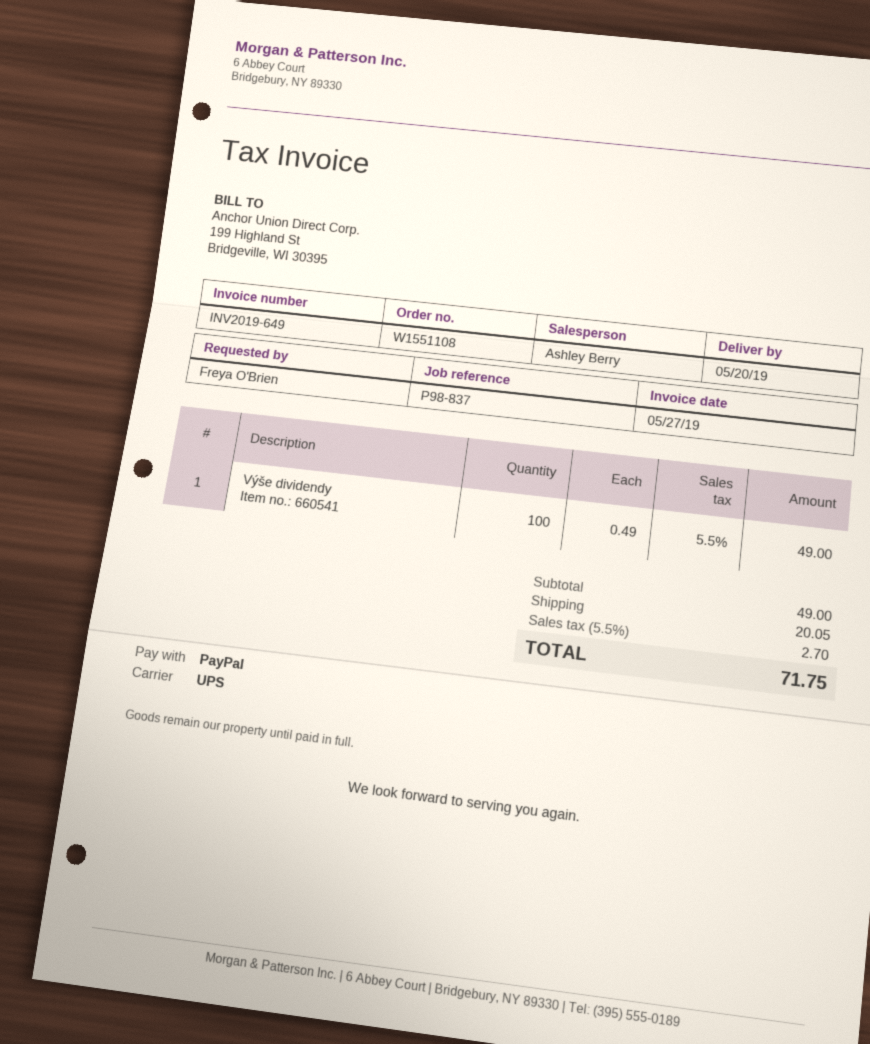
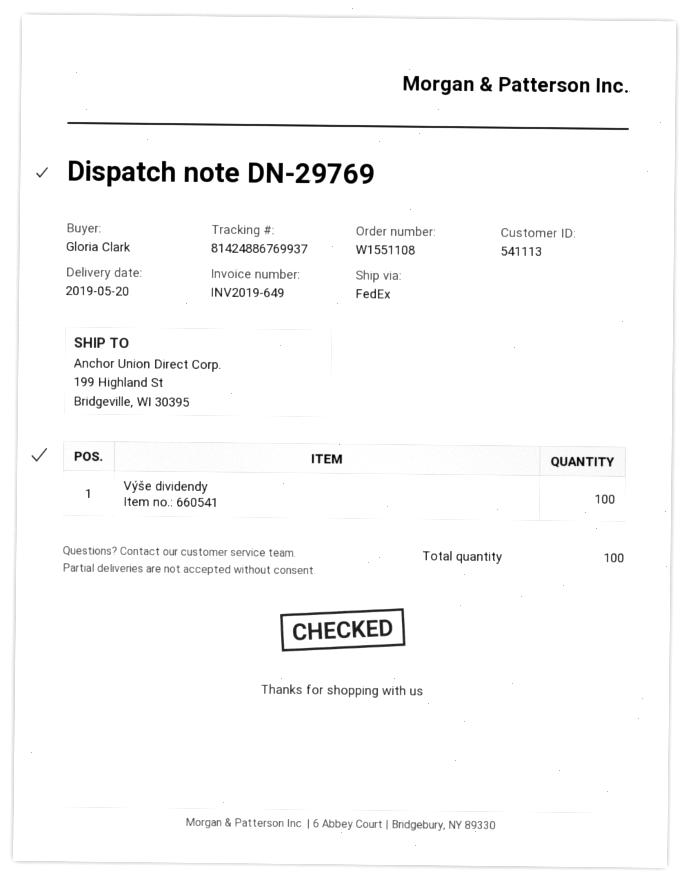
ordered by: Freya O'Brien -> Gloria Clark
shipping method: UPS -> FedEx

